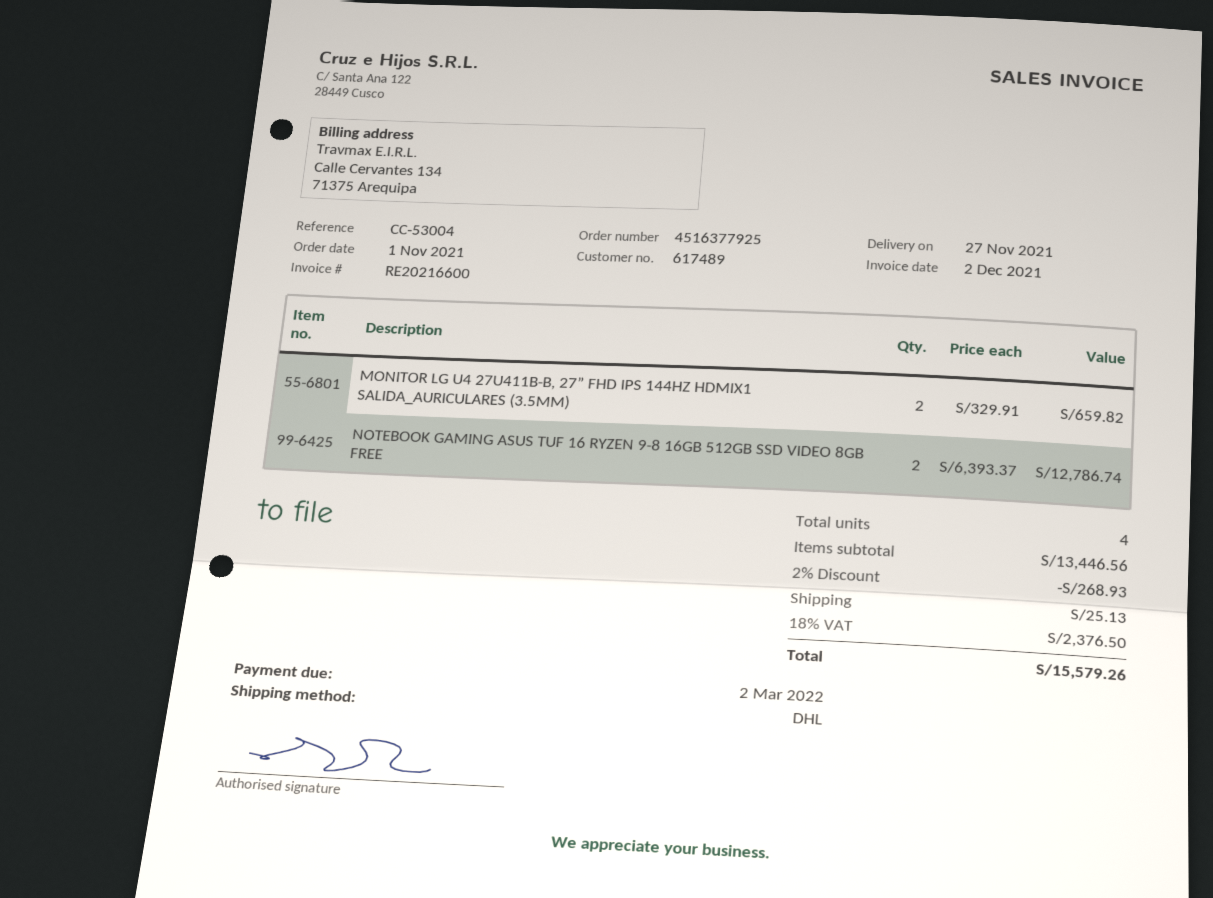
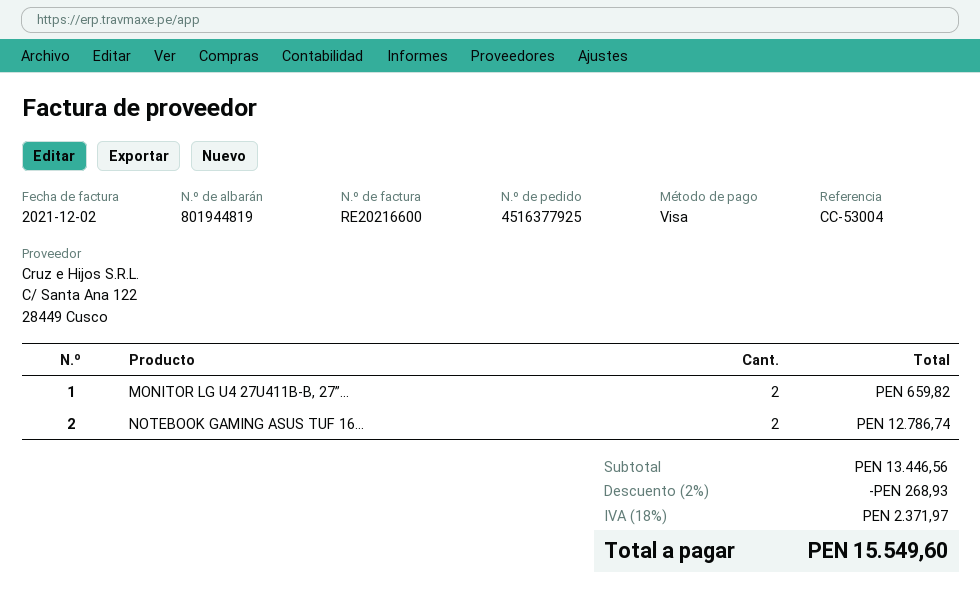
shipping: 25.13 -> none
tax: 18% = 2376.50 -> 18% = 2371.97
total: 15579.26 -> 15549.60

